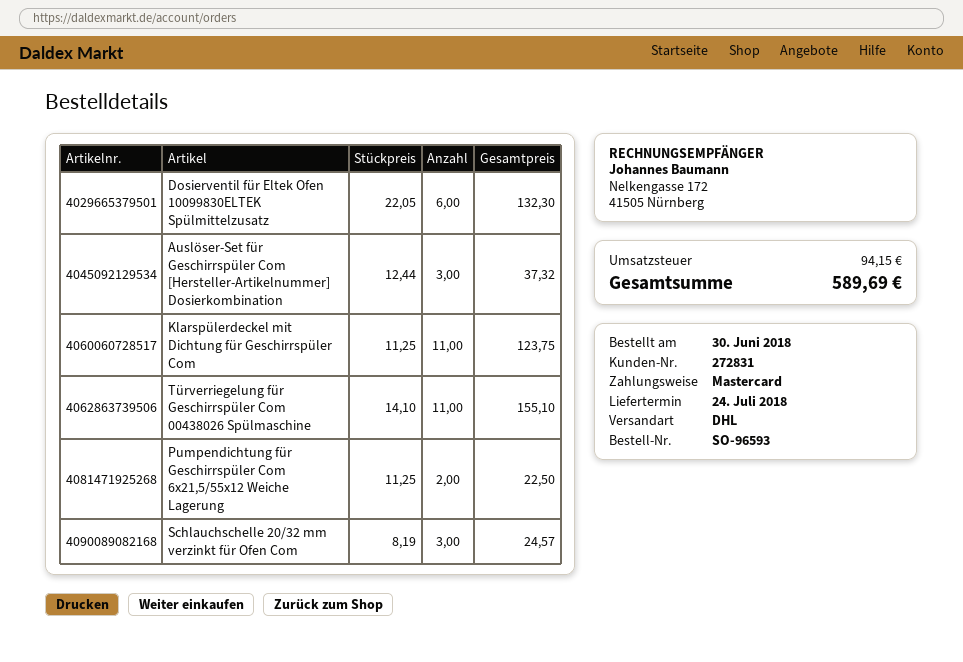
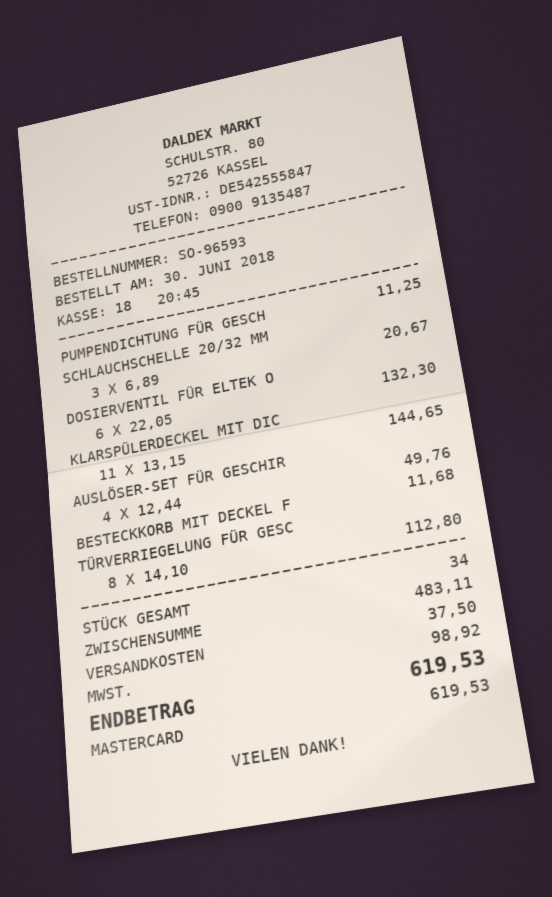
Auslöser-Set für Geschirrspüler Com [Hersteller-Artikelnummer] Dosierkombination: 3 x 12.44 = 37.32 -> 4 x 12.44 = 49.76
Klarspülerdeckel mit Dichtung für Geschirrspüler Com: 11 x 11.25 = 123.75 -> 11 x 13.15 = 144.65
Türverriegelung für Geschirrspüler Com 00438026 Spülmaschine: 11 x 14.10 = 155.10 -> 8 x 14.10 = 112.80
Pumpendichtung für Geschirrspüler Com 6x21,5/55x12 Weiche Lagerung: 2 x 11.25 = 22.50 -> 1 x 11.25 = 11.25
Schlauchschelle 20/32 mm verzinkt für Ofen Com: 3 x 8.19 = 24.57 -> 3 x 6.89 = 20.67
BESTECKKORB MIT DECKEL F: none -> 1 x 11.68 = 11.68
shipping: none -> 37.50
tax: 94.15 -> 98.92
total: 589.69 -> 619.53

